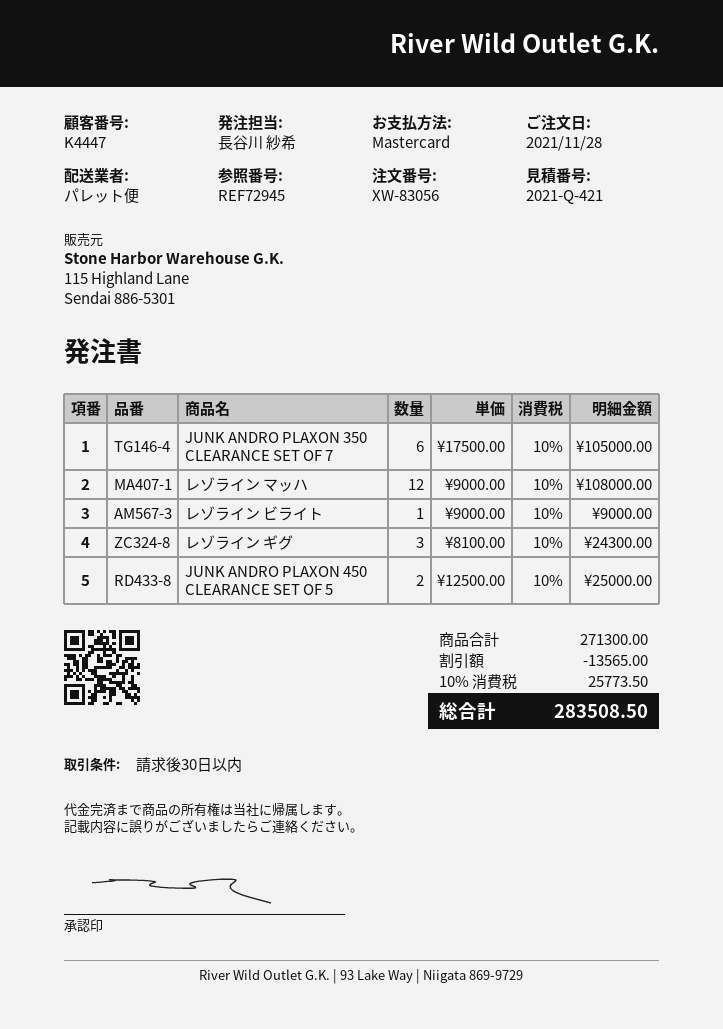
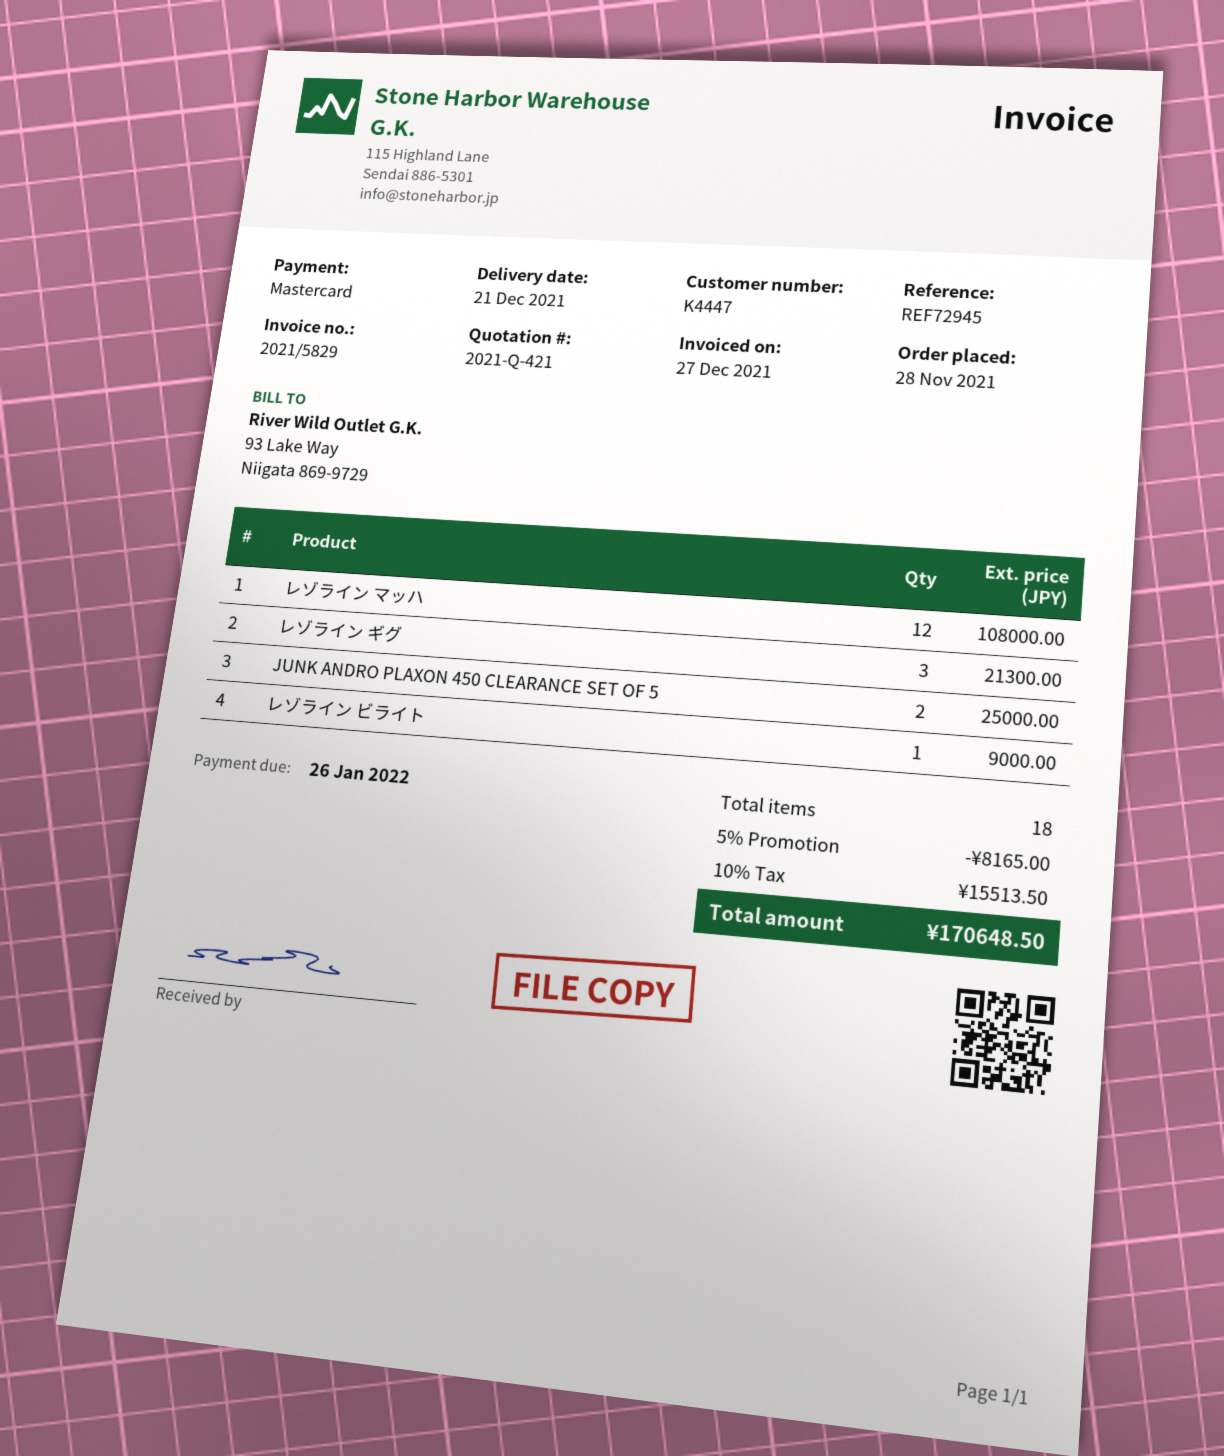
JUNK ANDRO PLAXON 350 CLEARANCE SET OF 7: 6 for 105000.00 -> none
レゾライン ギグ: 3 for 24300.00 -> 3 for 21300.00
discount: 13565.00 -> 8165.00
tax: 10% = 25773.50 -> 10% = 15513.50
total: 283508.50 -> 170648.50

